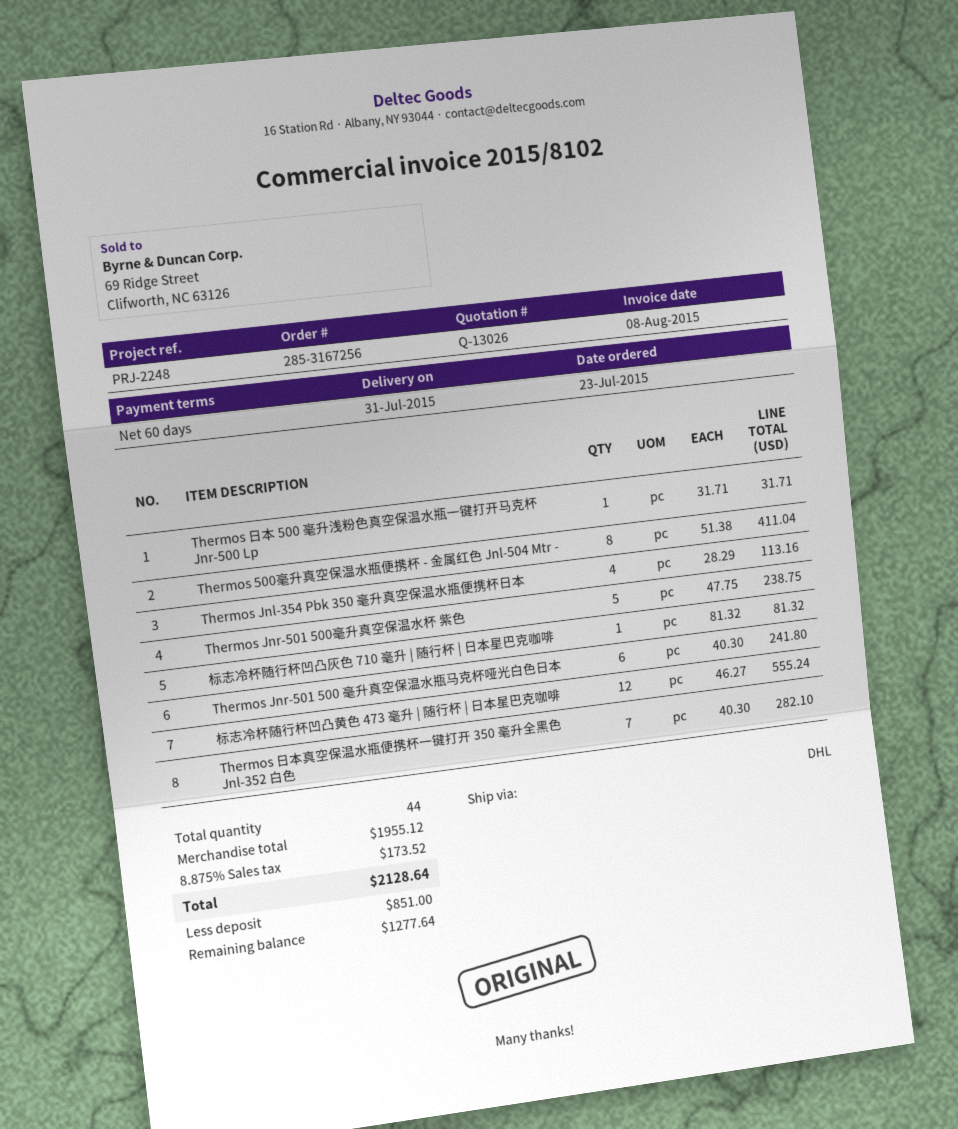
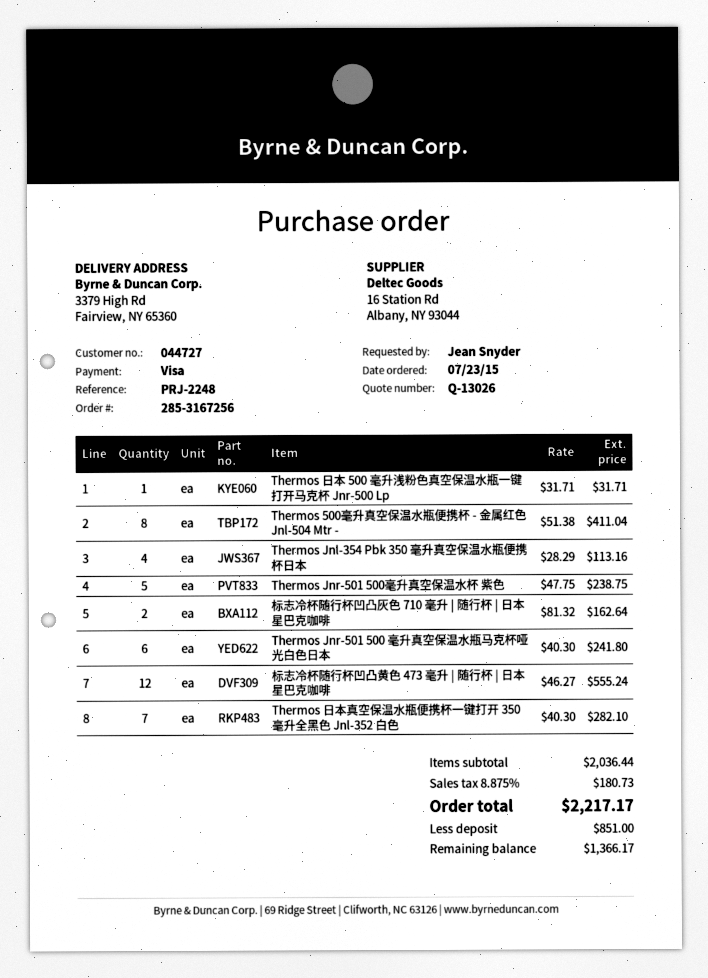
标志冷杯随行杯凹凸灰色 710 毫升 | 随行杯 | 日本星巴克咖啡: 1 x 81.32 = 81.32 -> 2 x 81.32 = 162.64
subtotal: 1955.12 -> 2036.44
tax: 8.875% = 173.52 -> 8.875% = 180.73
total: 2128.64 -> 2217.17
balance: 1277.64 -> 1366.17

